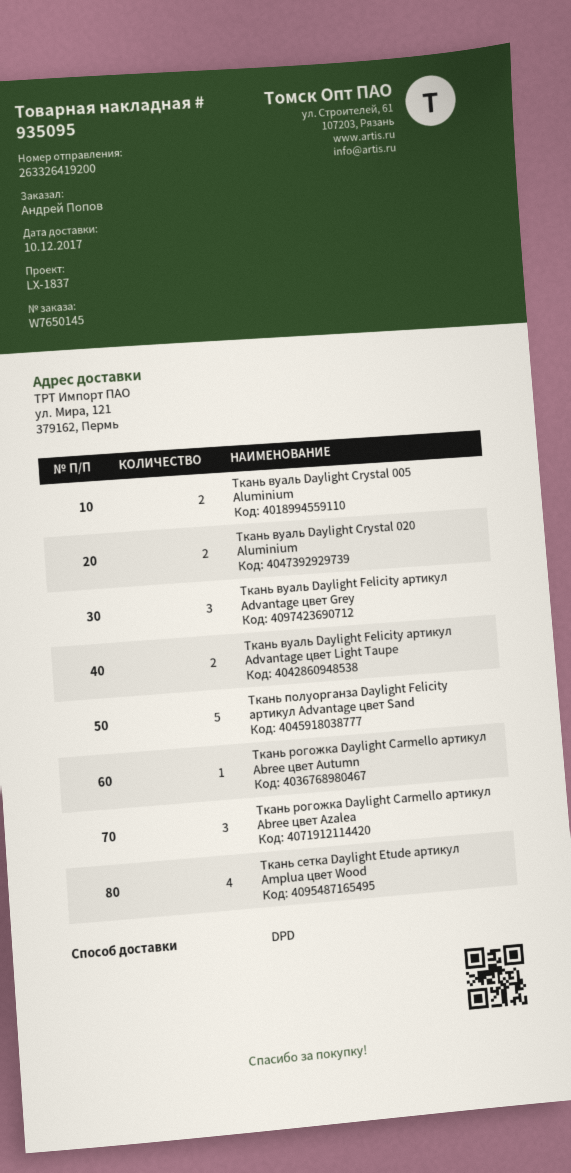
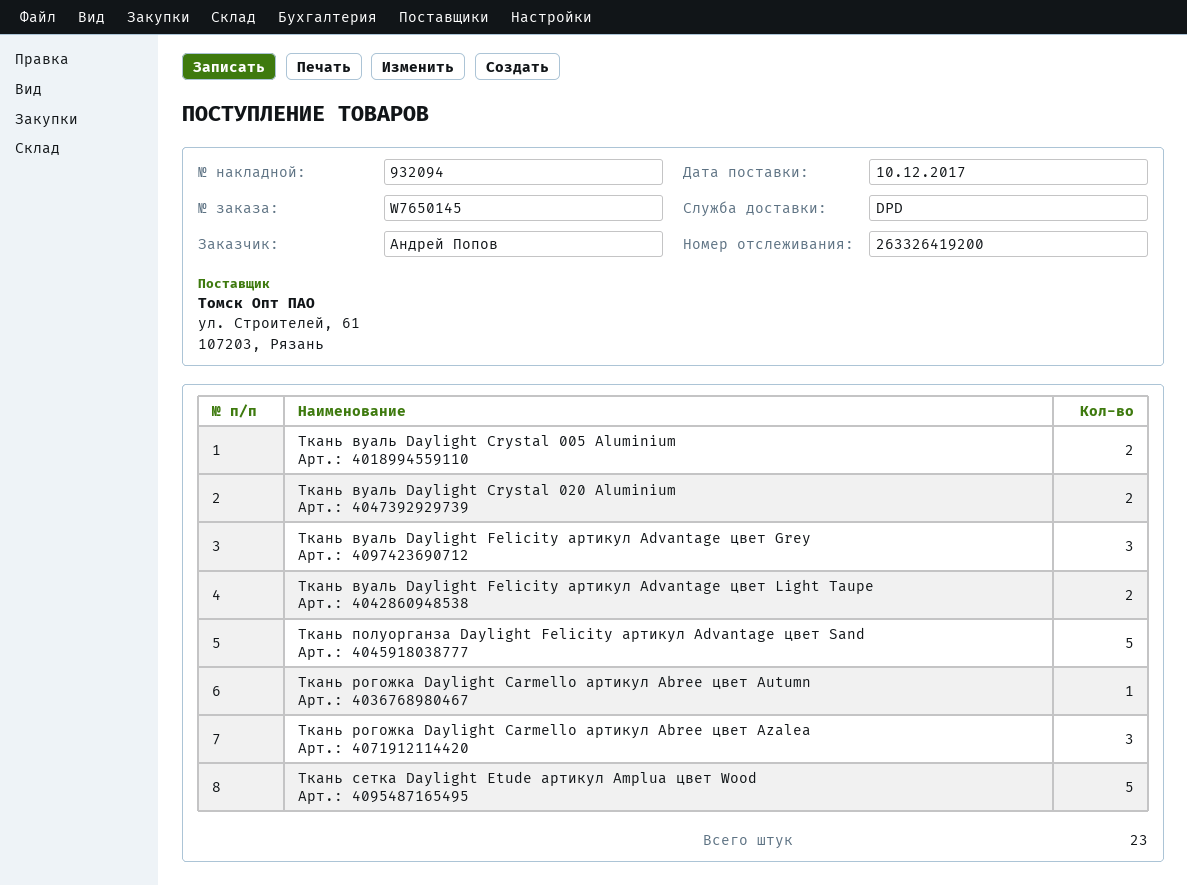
delivery note number: 935095 -> 932094
Ткань сетка Daylight Etude артикул Amplua цвет Wood: 4 -> 5

